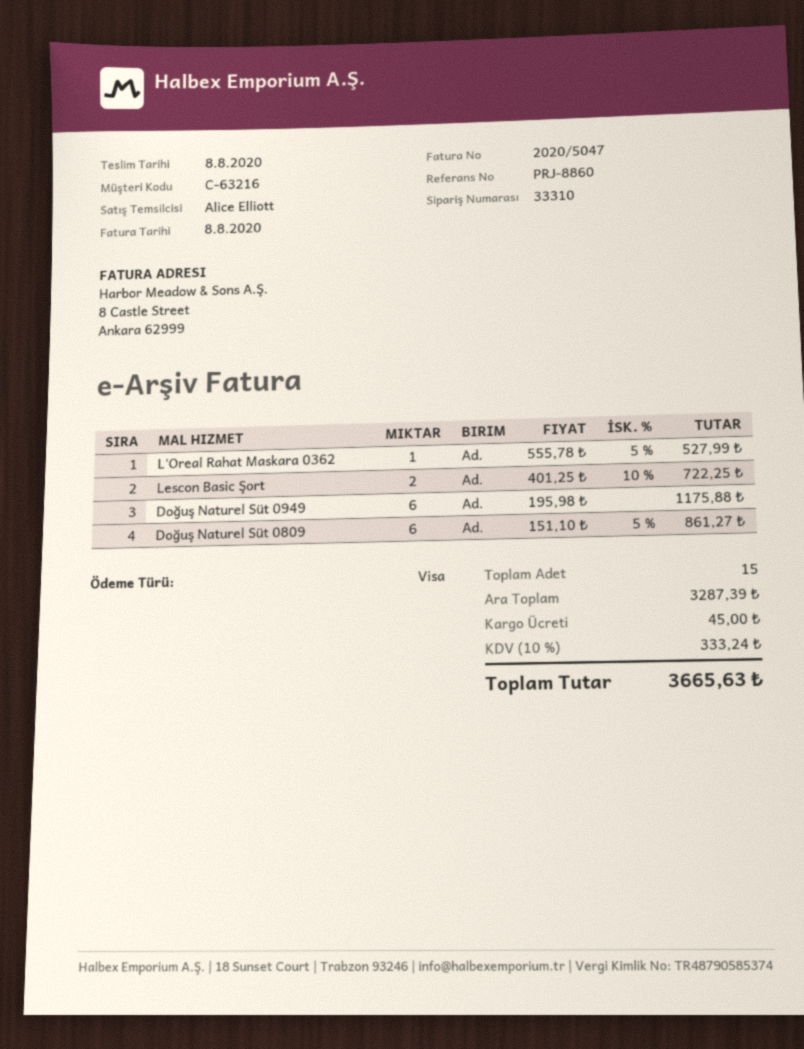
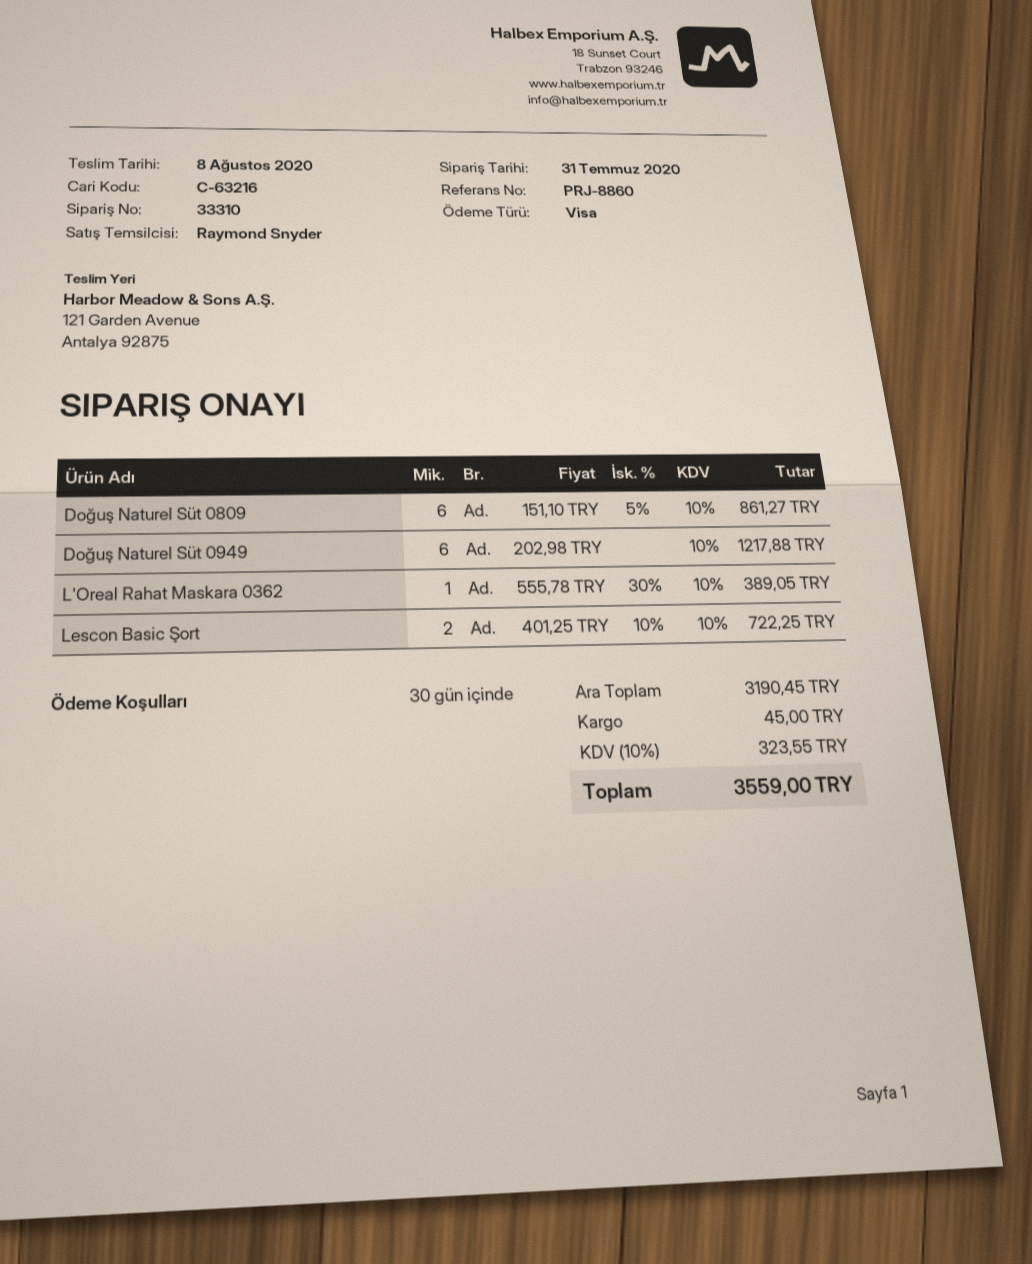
sales rep: Alice Elliott -> Raymond Snyder
L'Oreal Rahat Maskara 0362: 1 x 555.78 - 5% = 527.99 -> 1 x 555.78 - 30% = 389.05
Doğuş Naturel Süt 0949: 6 x 195.98 = 1175.88 -> 6 x 202.98 = 1217.88
subtotal: 3287.39 -> 3190.45
tax: 10% = 333.24 -> 10% = 323.55
total: 3665.63 -> 3559.00

